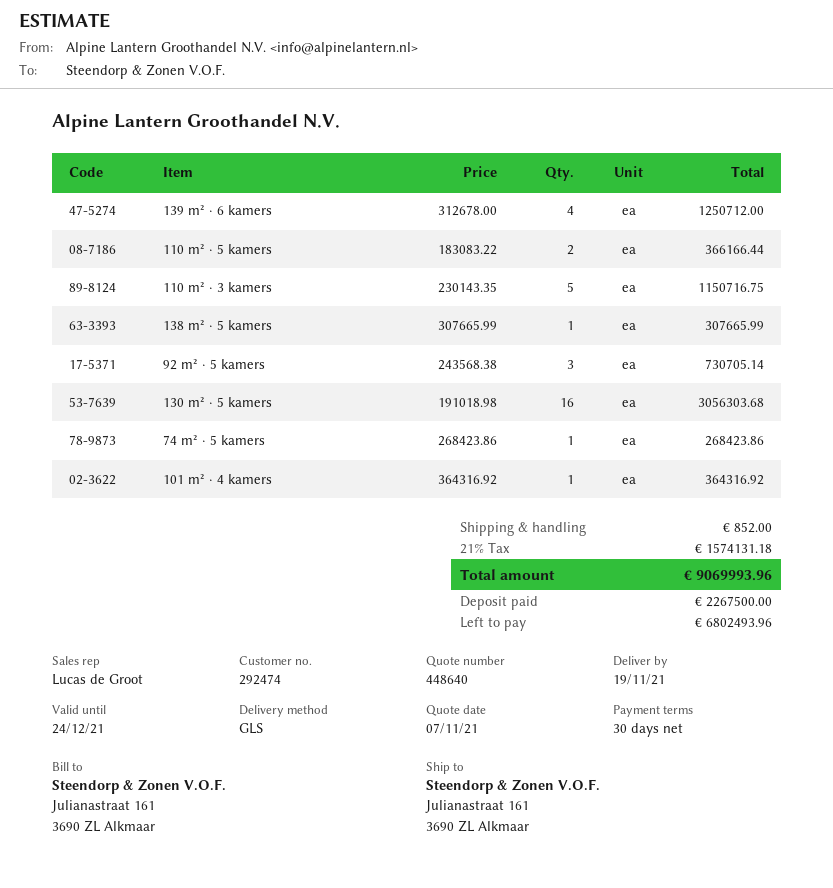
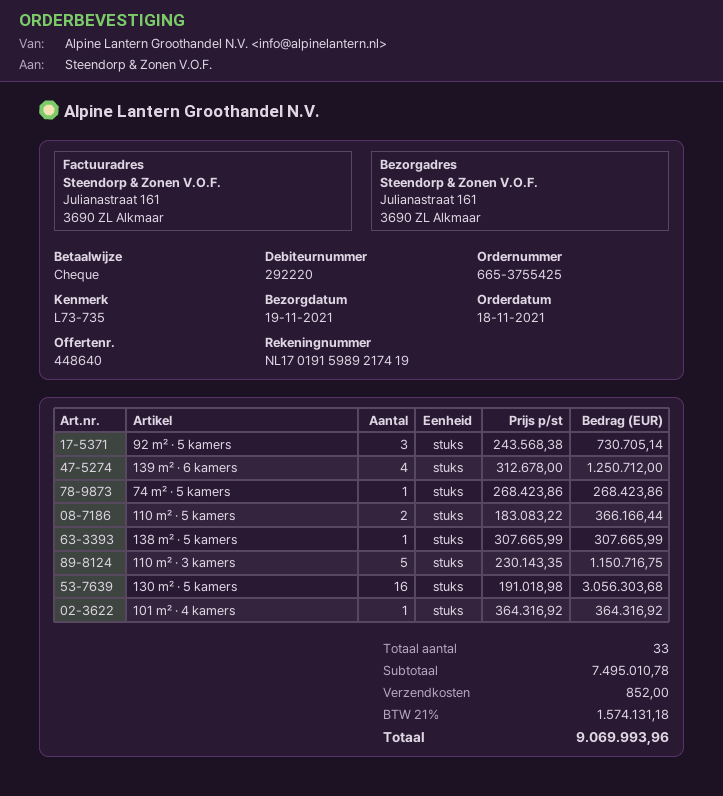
customer number: 292474 -> 292220

